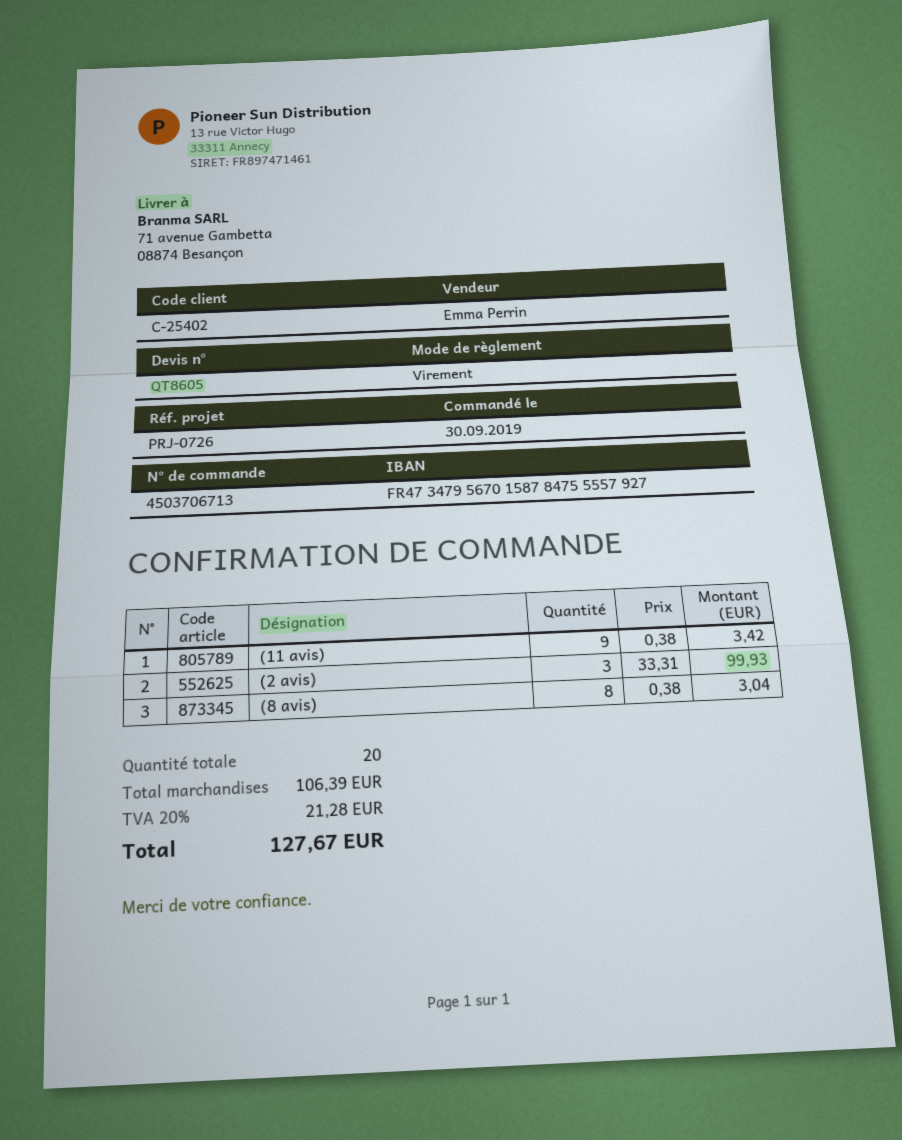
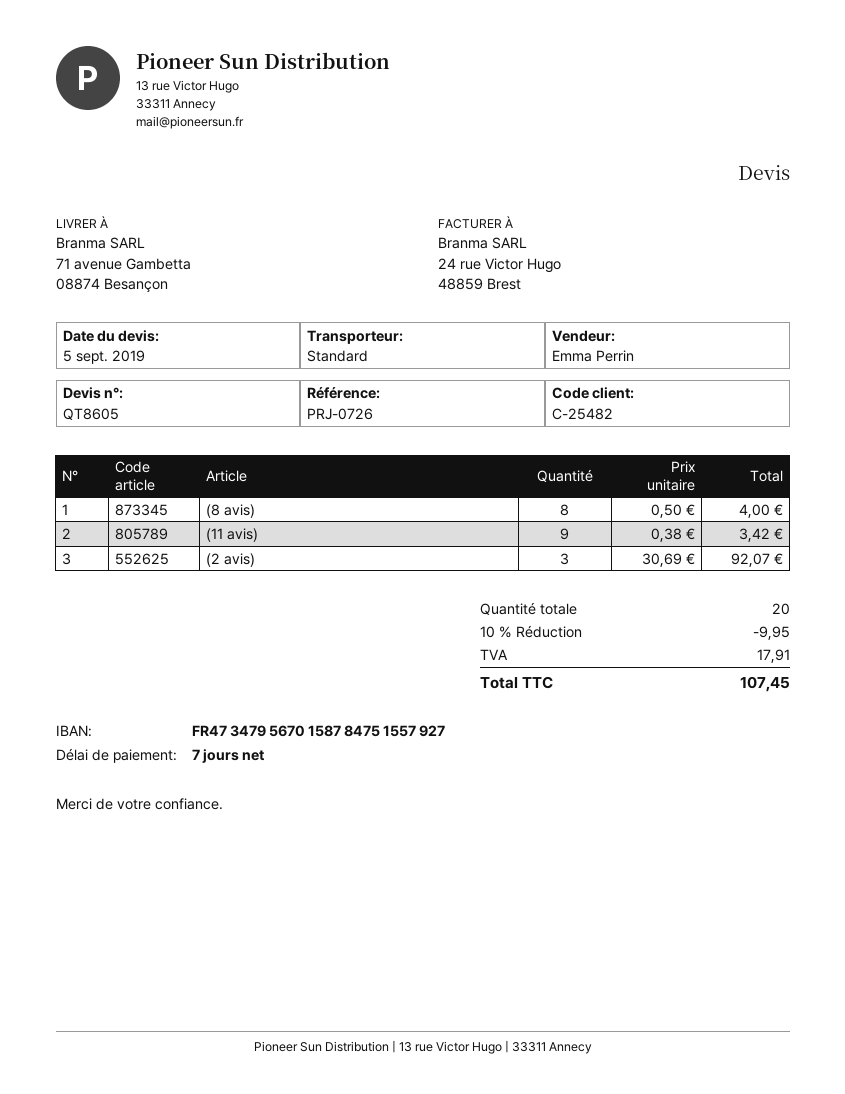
customer number: C-25402 -> C-25482
bank account: FR4734795670158784755557927 -> FR4734795670158784751557927
(2 avis): 3 x 33.31 = 99.93 -> 3 x 30.69 = 92.07
(8 avis): 8 x 0.38 = 3.04 -> 8 x 0.50 = 4.00
discount: none -> 10% = 9.95
tax: 21.28 -> 17.91
total: 127.67 -> 107.45

